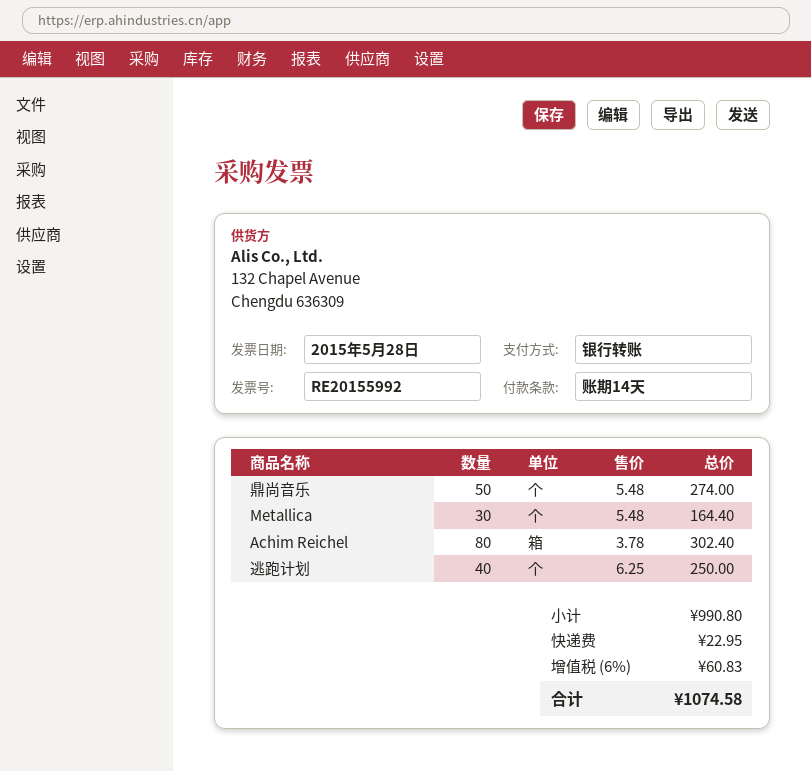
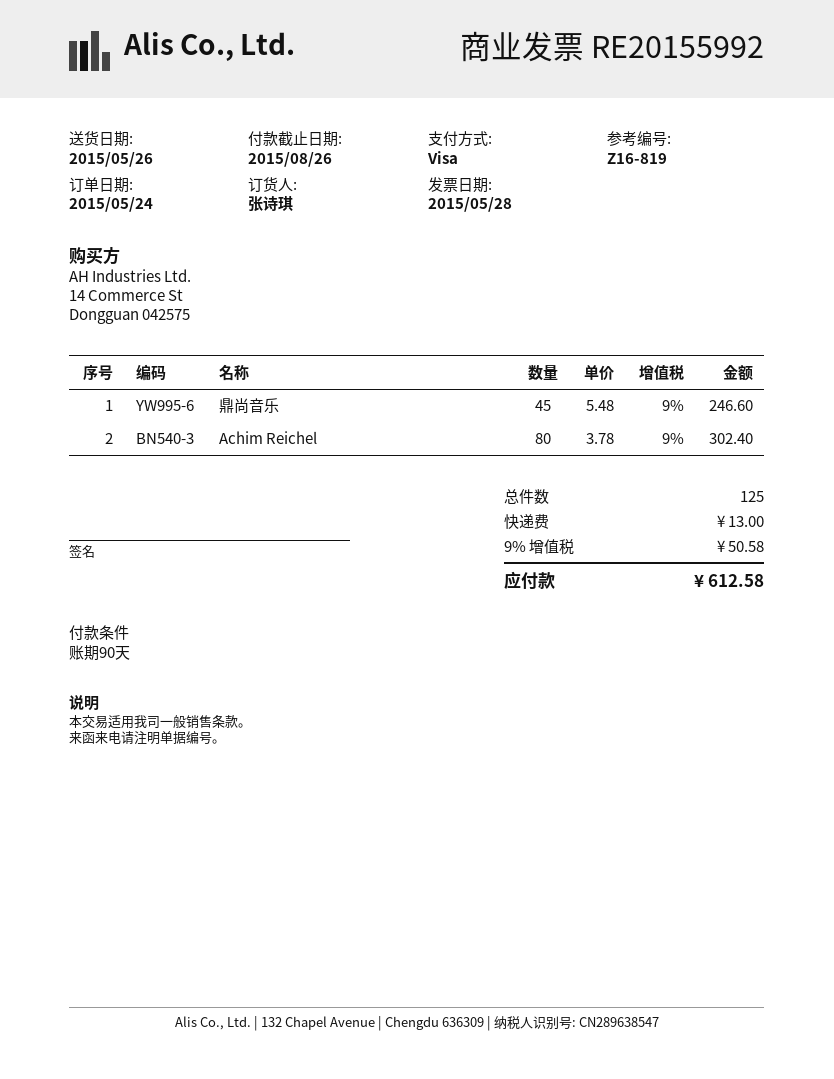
payment terms: 14 days -> 90 days
payment method: bank transfer -> Visa
鼎尚音乐: 50 x 5.48 = 274.00 -> 45 x 5.48 = 246.60
Metallica: 30 x 5.48 = 164.40 -> none
逃跑计划: 40 x 6.25 = 250.00 -> none
shipping: 22.95 -> 13.00
tax: 6% = 60.83 -> 9% = 50.58
total: 1074.58 -> 612.58

